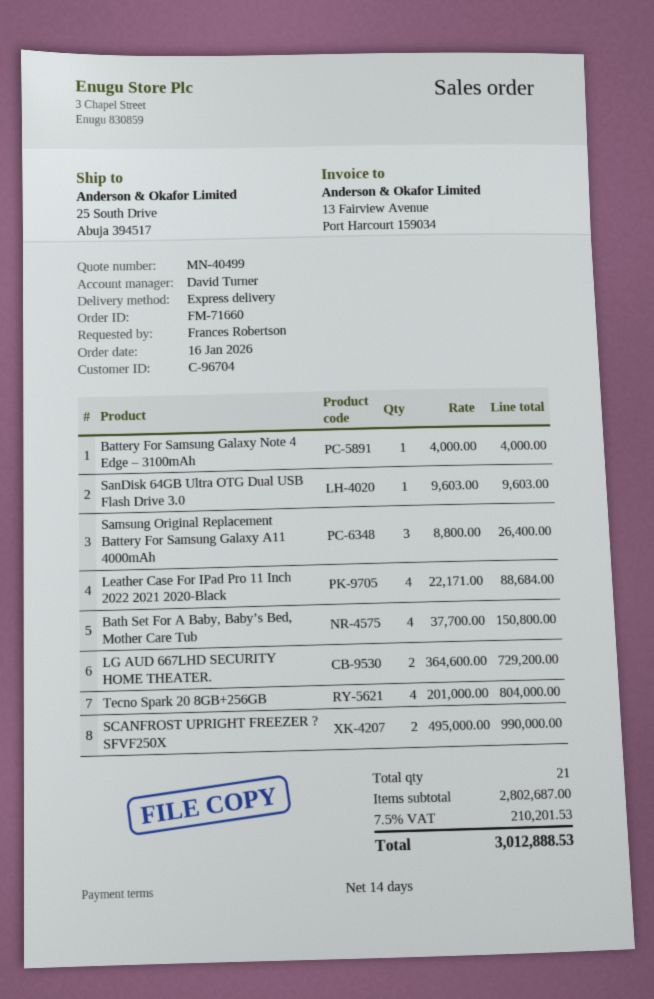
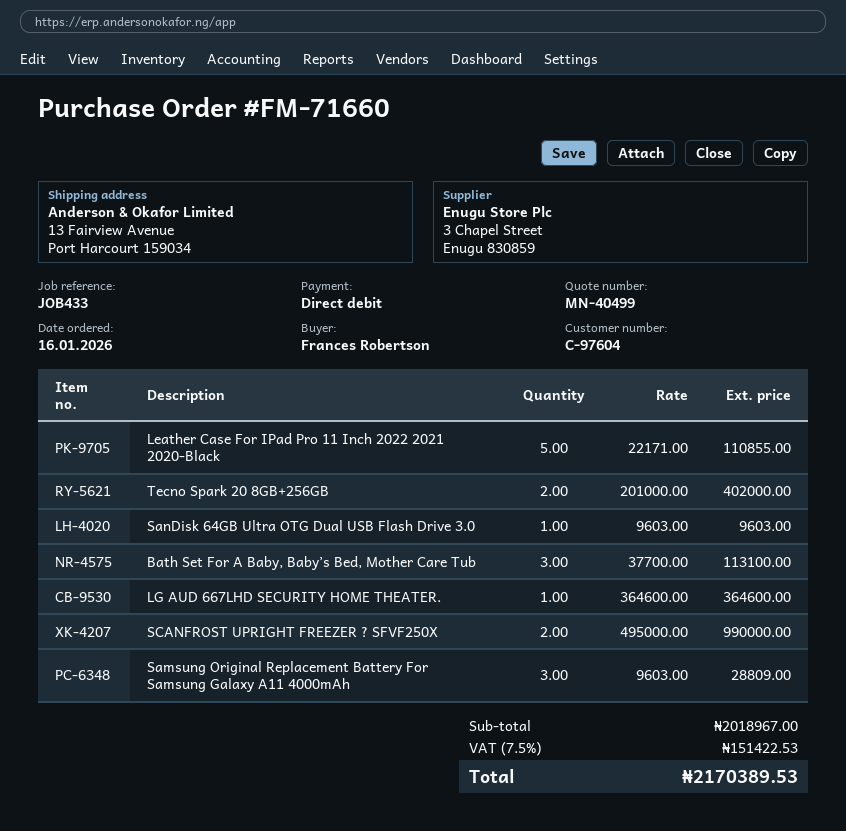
customer number: C-96704 -> C-97604
ship to: 25 South Drive, Abuja 394517 -> 13 Fairview Avenue, Port Harcourt 159034
Battery For Samsung Galaxy Note 4 Edge – 3100mAh: 1 x 4000.00 = 4000.00 -> none
Samsung Original Replacement Battery For Samsung Galaxy A11 4000mAh: 3 x 8800.00 = 26400.00 -> 3 x 9603.00 = 28809.00
Leather Case For IPad Pro 11 Inch 2022 2021 2020-Black: 4 x 22171.00 = 88684.00 -> 5 x 22171.00 = 110855.00
Bath Set For A Baby, Baby’s Bed, Mother Care Tub: 4 x 37700.00 = 150800.00 -> 3 x 37700.00 = 113100.00
LG AUD 667LHD SECURITY HOME THEATER.: 2 x 364600.00 = 729200.00 -> 1 x 364600.00 = 364600.00
Tecno Spark 20 8GB+256GB: 4 x 201000.00 = 804000.00 -> 2 x 201000.00 = 402000.00
subtotal: 2802687.00 -> 2018967.00
tax: 7.5% = 210201.53 -> 7.5% = 151422.53
total: 3012888.53 -> 2170389.53

